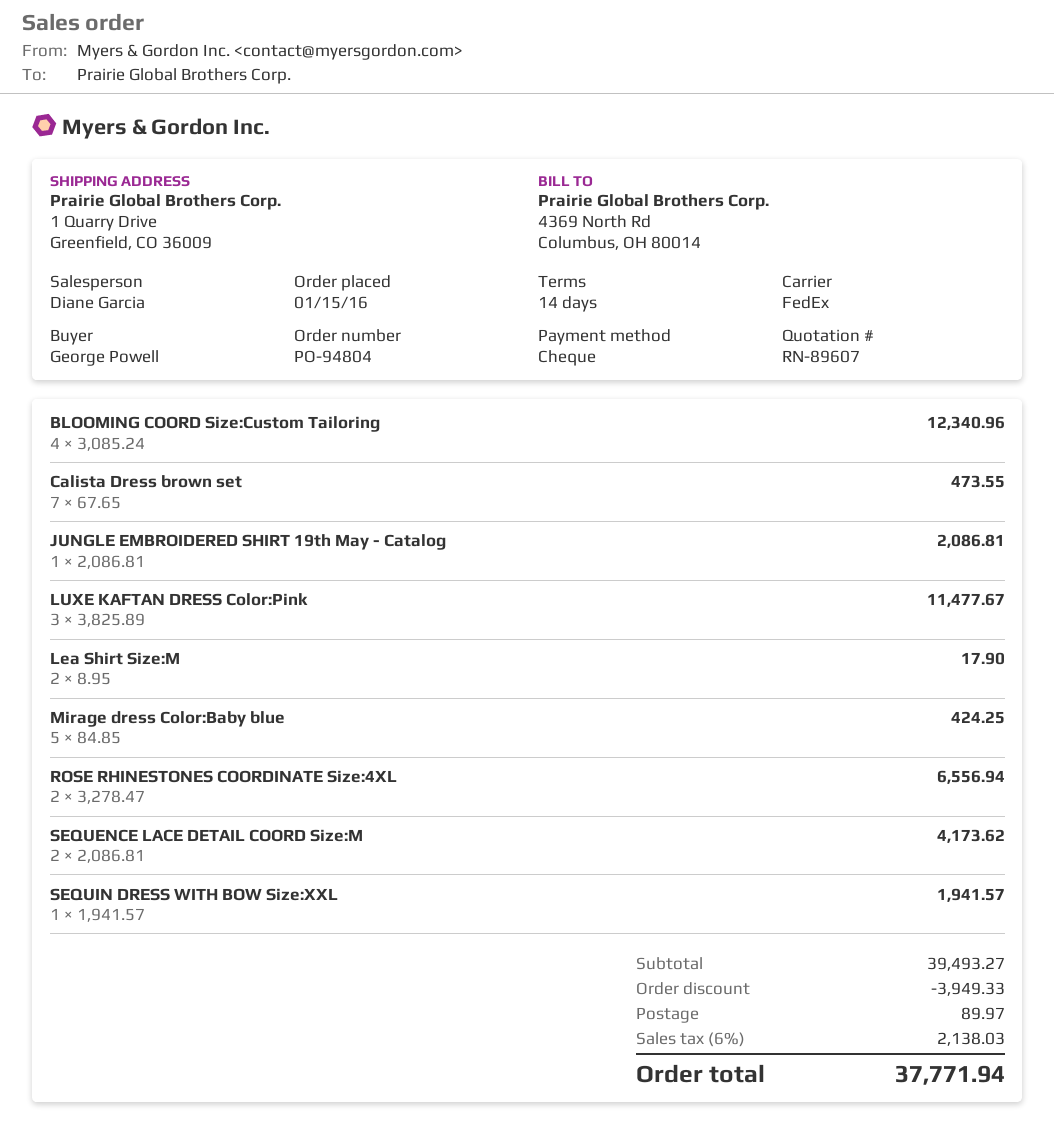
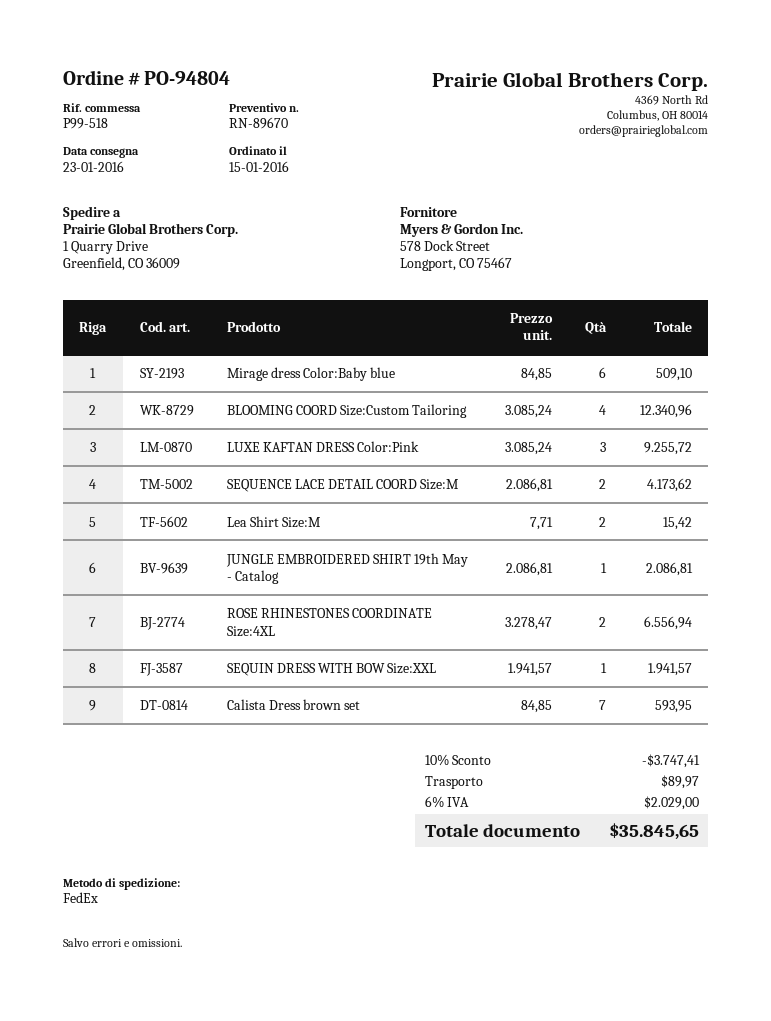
quote number: RN-89607 -> RN-89670
Calista Dress brown set: 7 x 67.65 = 473.55 -> 7 x 84.85 = 593.95
LUXE KAFTAN DRESS Color:Pink: 3 x 3825.89 = 11477.67 -> 3 x 3085.24 = 9255.72
Lea Shirt Size:M: 2 x 8.95 = 17.90 -> 2 x 7.71 = 15.42
Mirage dress Color:Baby blue: 5 x 84.85 = 424.25 -> 6 x 84.85 = 509.10
discount: 3949.33 -> 3747.41
tax: 6% = 2138.03 -> 6% = 2029.00
total: 37771.94 -> 35845.65

